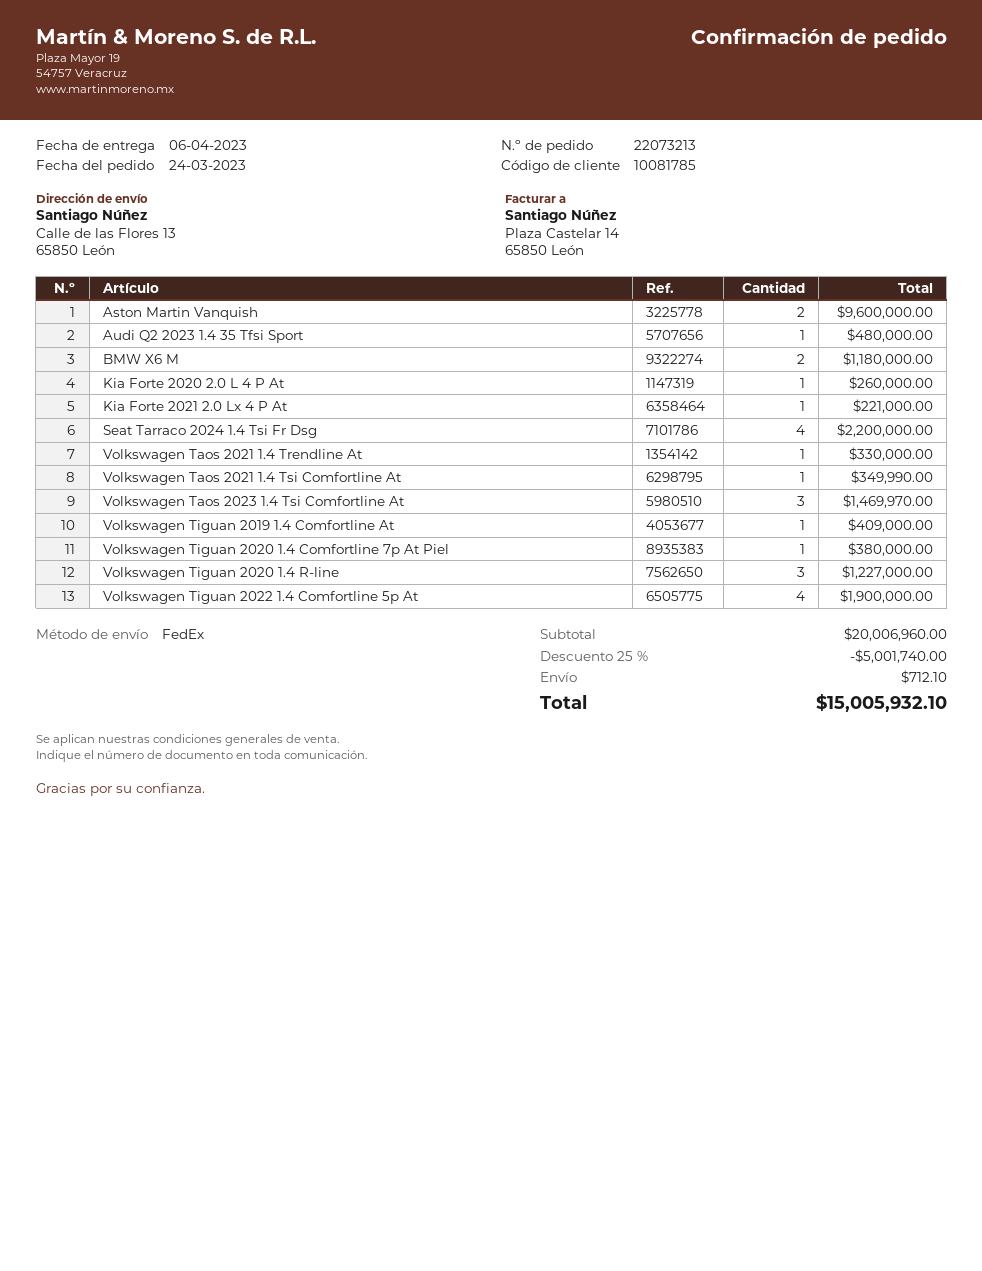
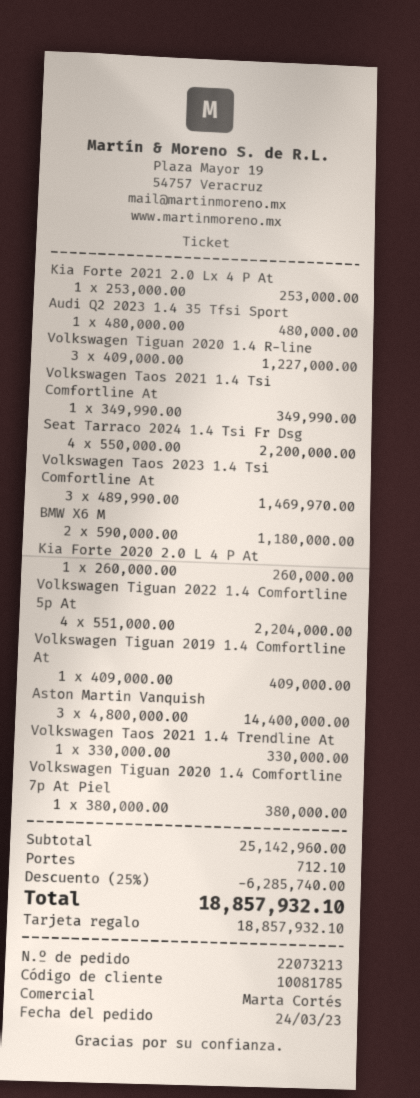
Aston Martin Vanquish: 2 for 9600000.00 -> 3 for 14400000.00
Kia Forte 2021 2.0 Lx 4 P At: 1 for 221000.00 -> 1 for 253000.00
Volkswagen Tiguan 2022 1.4 Comfortline 5p At: 4 for 1900000.00 -> 4 for 2204000.00
subtotal: 20006960.00 -> 25142960.00
discount: 25% = 5001740.00 -> 25% = 6285740.00
total: 15005932.10 -> 18857932.10

